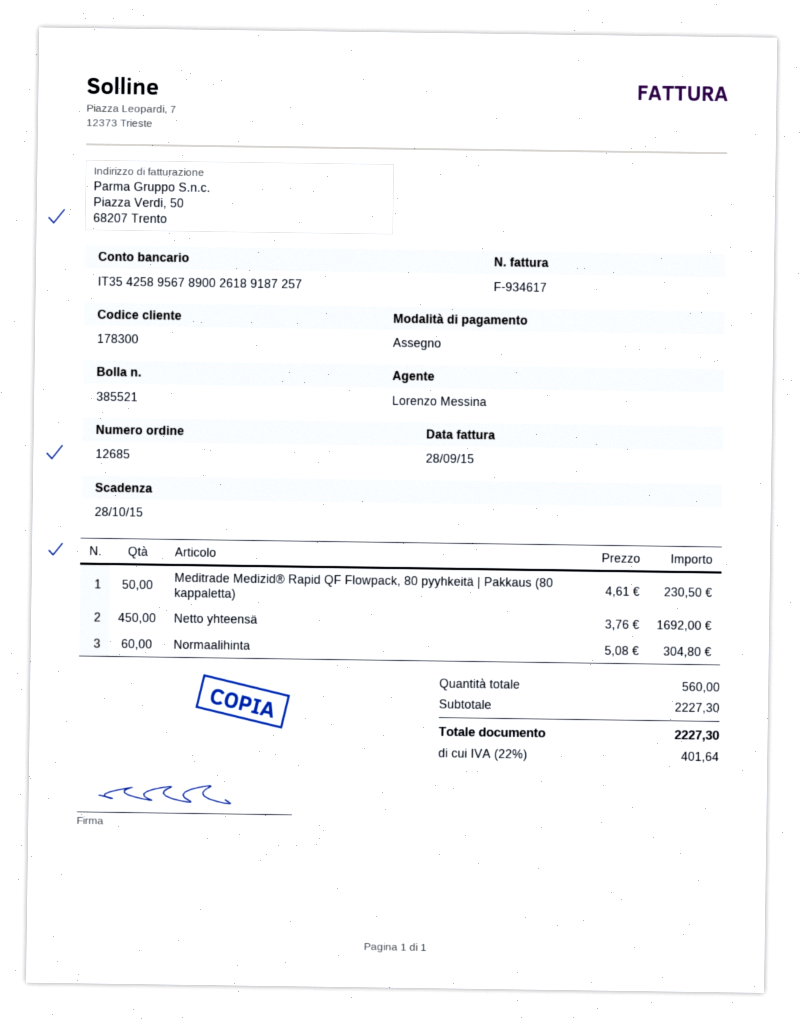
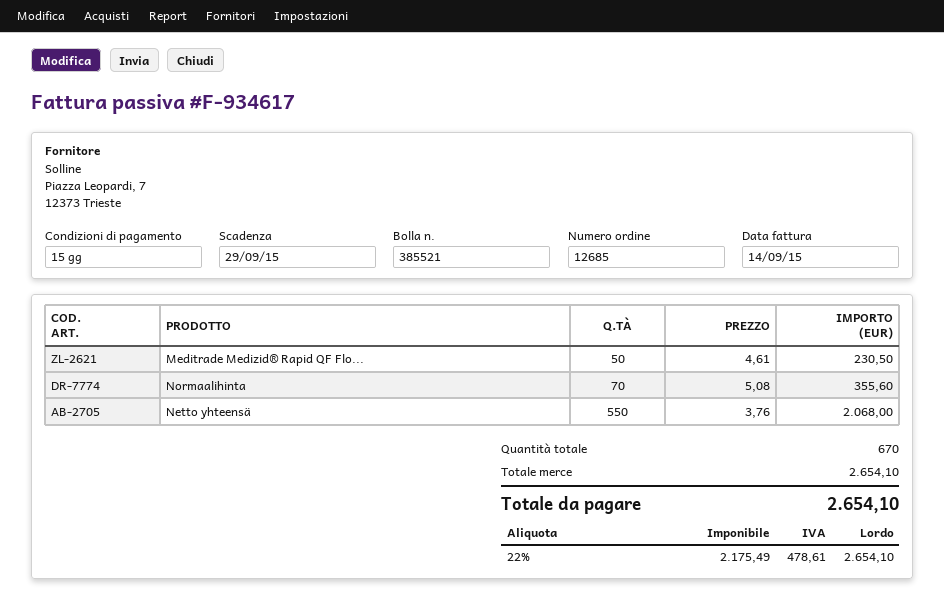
invoice date: 2015-09-28 -> 2015-09-14
due date: 2015-10-28 -> 2015-09-29
Netto yhteensä: 450 x 3.76 = 1692.00 -> 550 x 3.76 = 2068.00
Normaalihinta: 60 x 5.08 = 304.80 -> 70 x 5.08 = 355.60
total quantity: 560 -> 670
subtotal: 2227.30 -> 2654.10
tax: 22% = 401.64 -> 22% = 478.61
total: 2227.30 -> 2654.10

